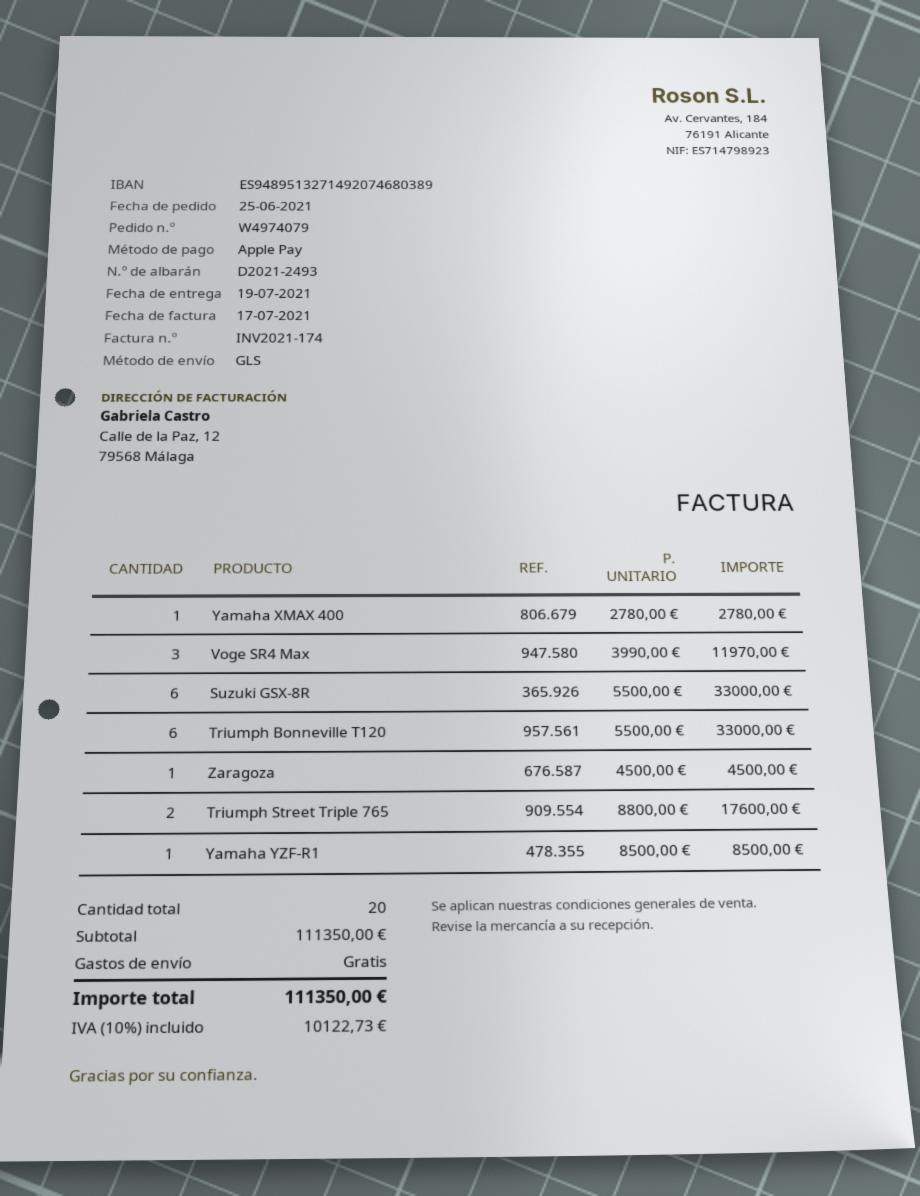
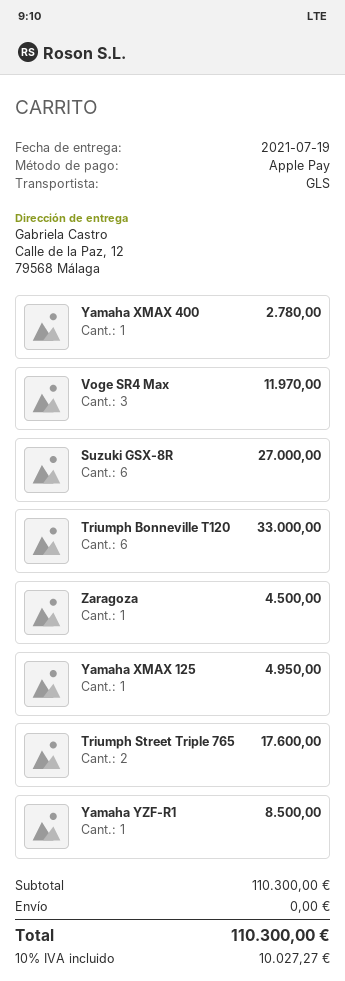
Suzuki GSX-8R: 6 for 33000.00 -> 6 for 27000.00
Yamaha XMAX 125: none -> 1 for 4950.00
subtotal: 111350.00 -> 110300.00
tax: 10% = 10122.73 -> 10% = 10027.27
total: 111350.00 -> 110300.00

